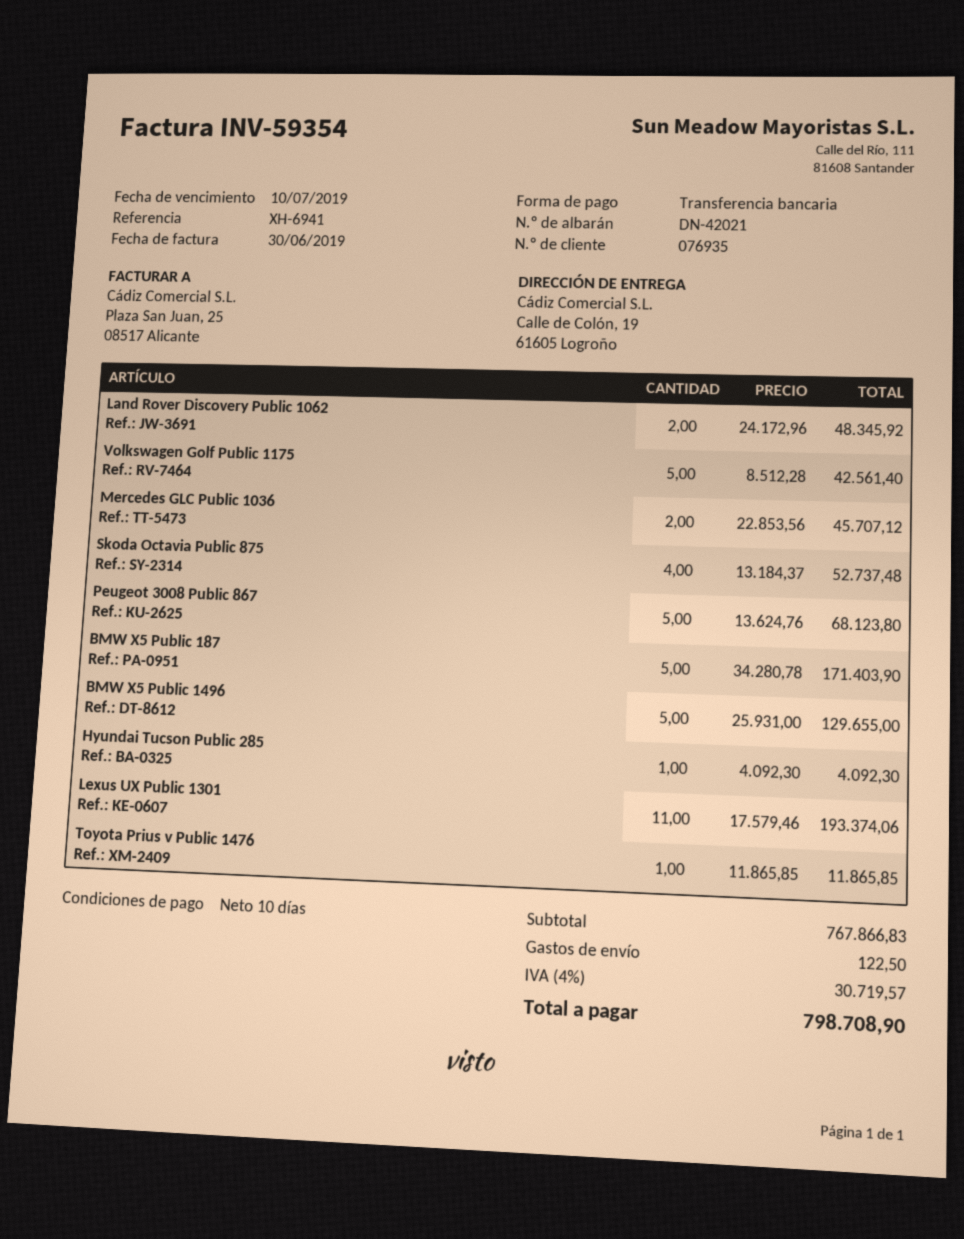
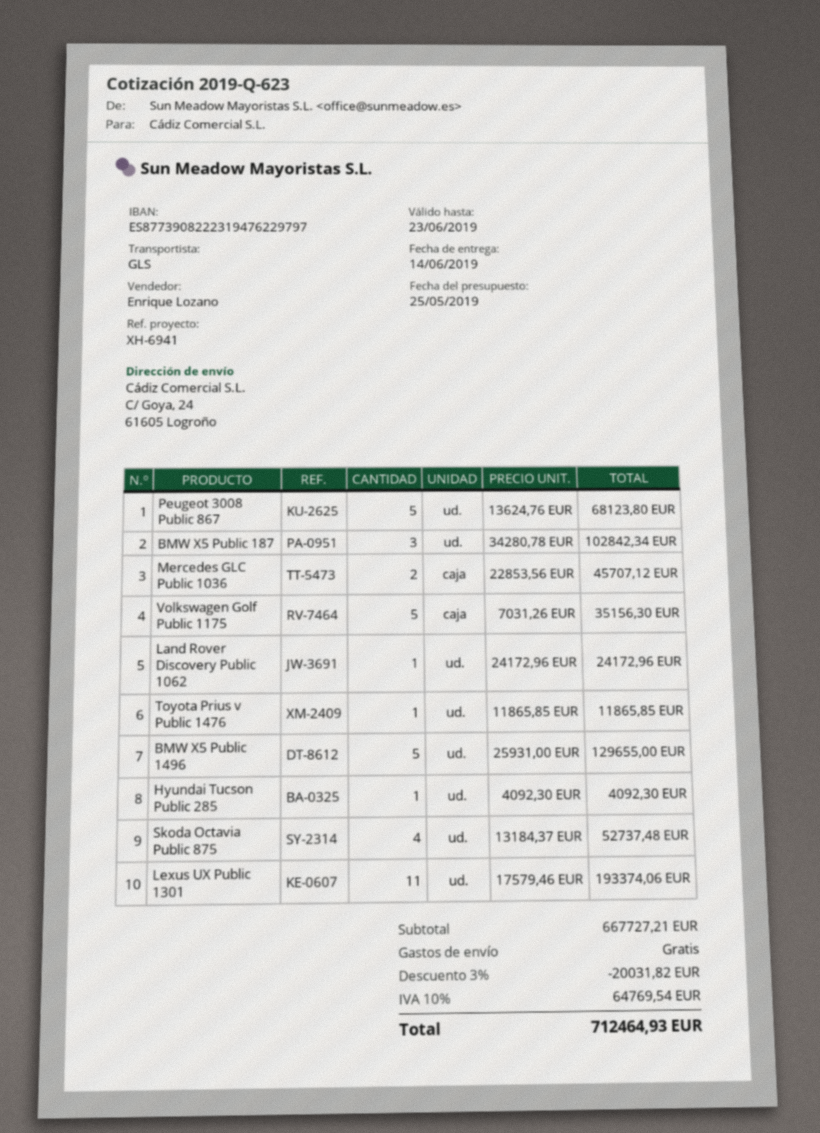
ship to: Calle de Colón, 19, 61605 Logroño -> C/ Goya, 24, 61605 Logroño
Land Rover Discovery Public 1062: 2 x 24172.96 = 48345.92 -> 1 x 24172.96 = 24172.96
Volkswagen Golf Public 1175: 5 x 8512.28 = 42561.40 -> 5 x 7031.26 = 35156.30
BMW X5 Public 187: 5 x 34280.78 = 171403.90 -> 3 x 34280.78 = 102842.34
subtotal: 767866.83 -> 667727.21
discount: none -> 3% = 20031.82
shipping: 122.50 -> 0.00
tax: 4% = 30719.57 -> 10% = 64769.54
total: 798708.90 -> 712464.93

